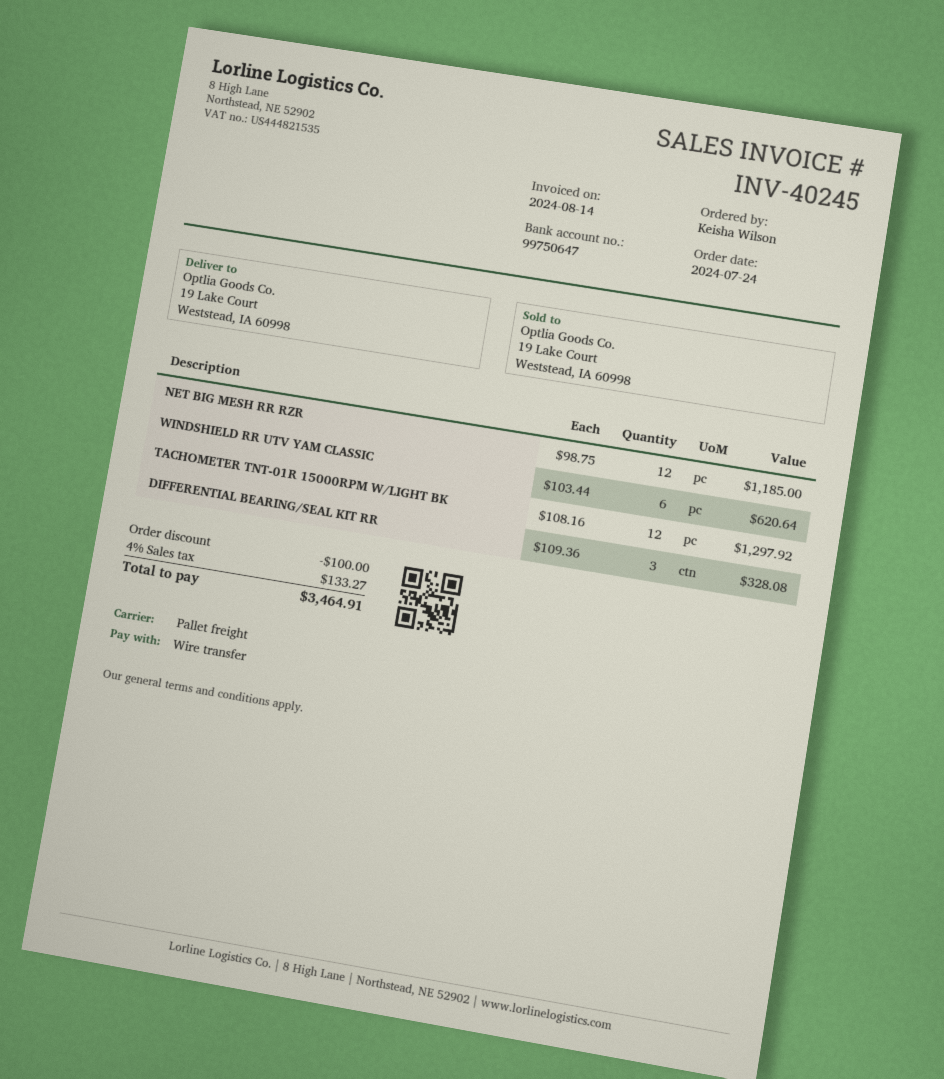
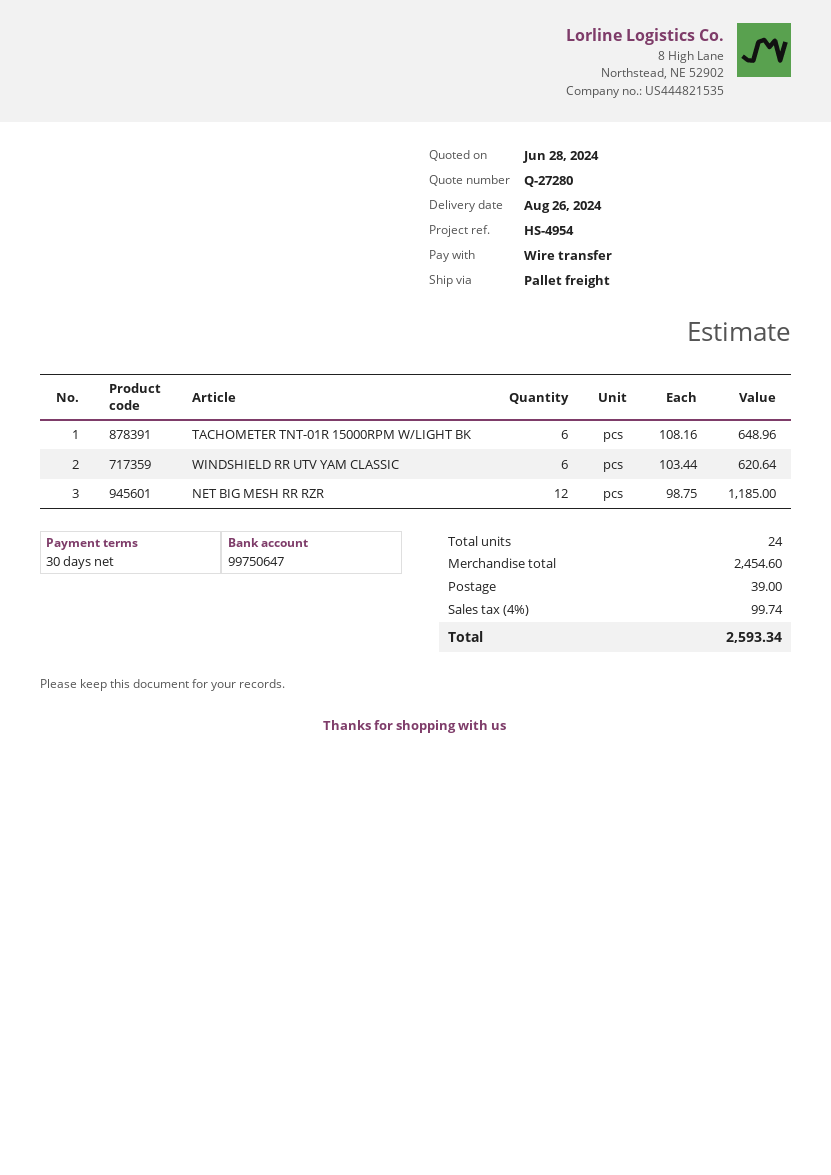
TACHOMETER TNT-01R 15000RPM W/LIGHT BK: 12 x 108.16 = 1297.92 -> 6 x 108.16 = 648.96
DIFFERENTIAL BEARING/SEAL KIT RR: 3 x 109.36 = 328.08 -> none
discount: 100.00 -> none
shipping: none -> 39.00
tax: 4% = 133.27 -> 4% = 99.74
total: 3464.91 -> 2593.34

